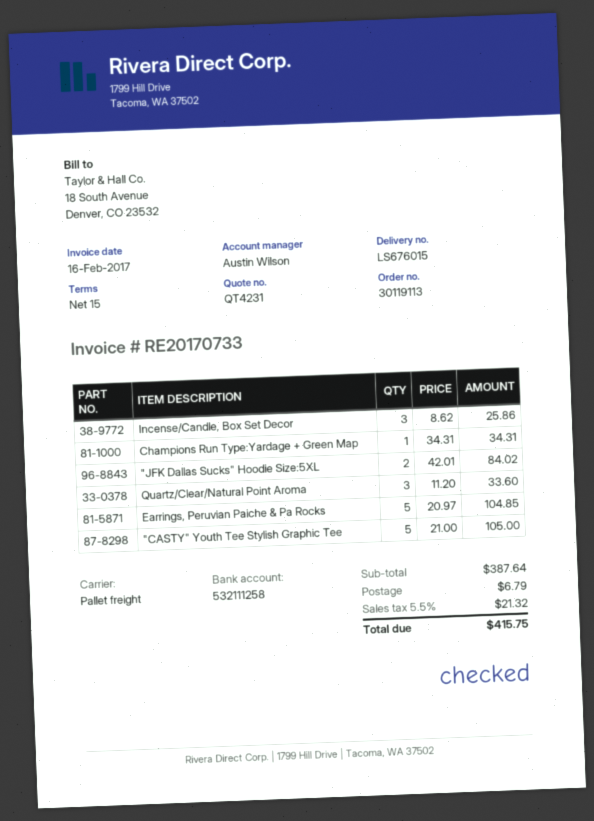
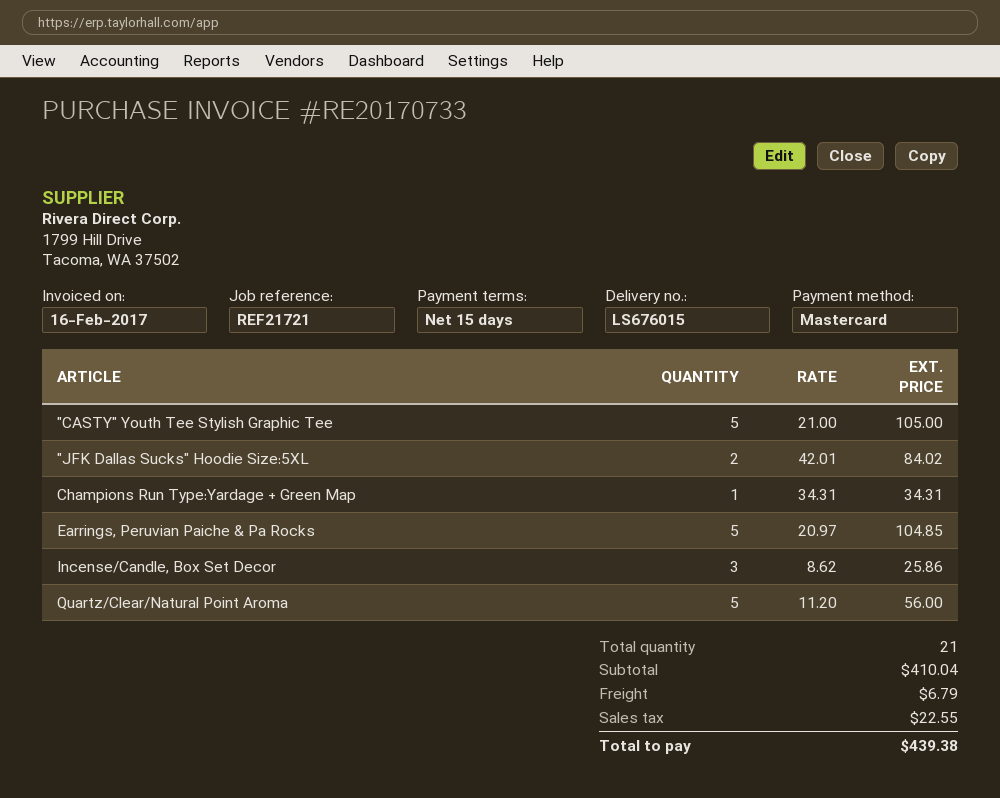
Quartz/Clear/Natural Point Aroma: 3 x 11.20 = 33.60 -> 5 x 11.20 = 56.00
subtotal: 387.64 -> 410.04
tax: 21.32 -> 22.55
total: 415.75 -> 439.38

